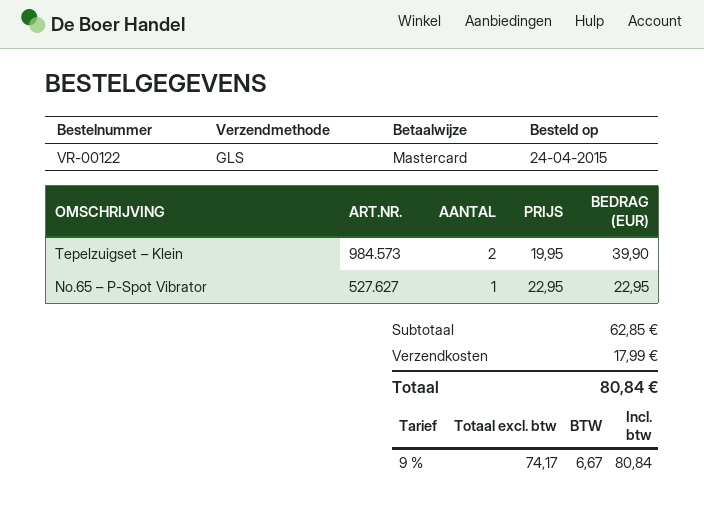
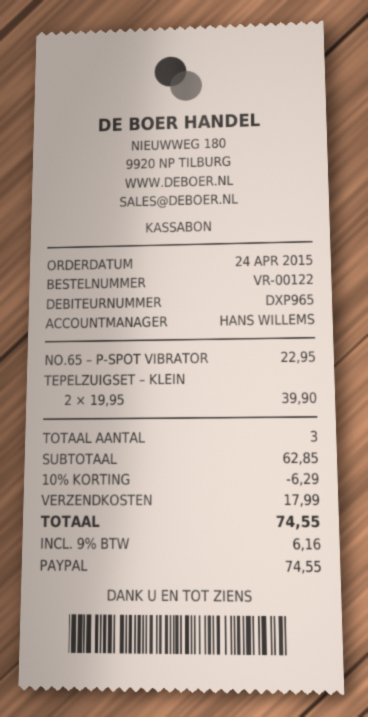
payment method: Mastercard -> PayPal
discount: none -> 10% = 6.29
tax: 9% = 6.67 -> 9% = 6.16
total: 80.84 -> 74.55

